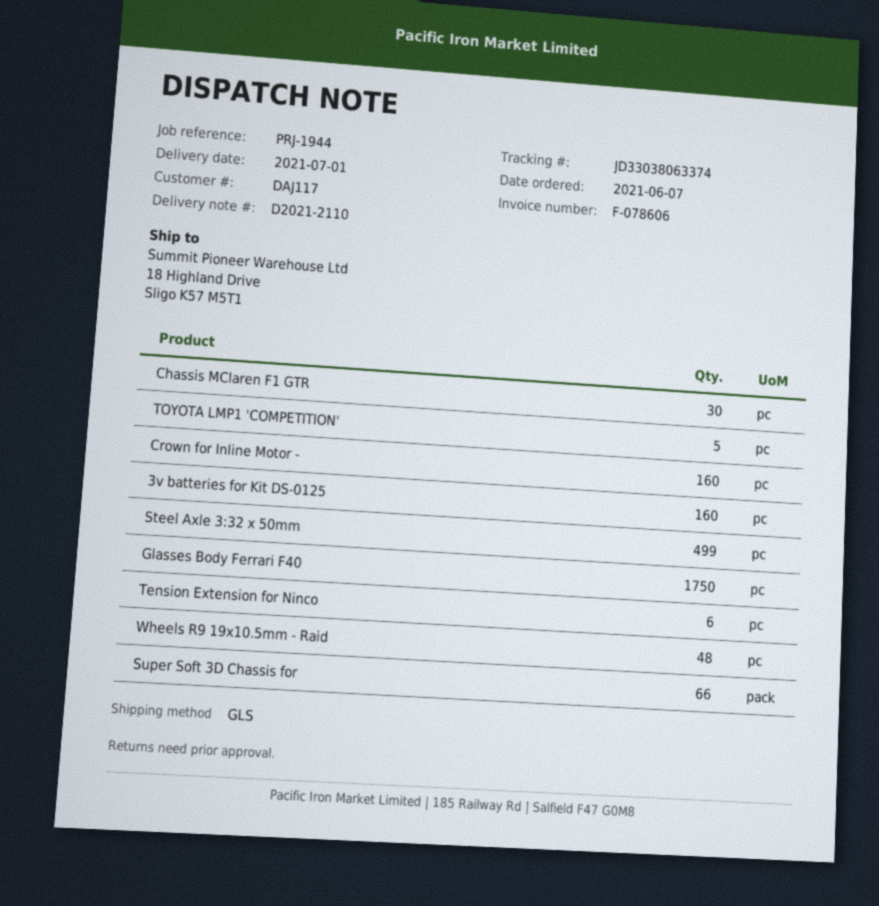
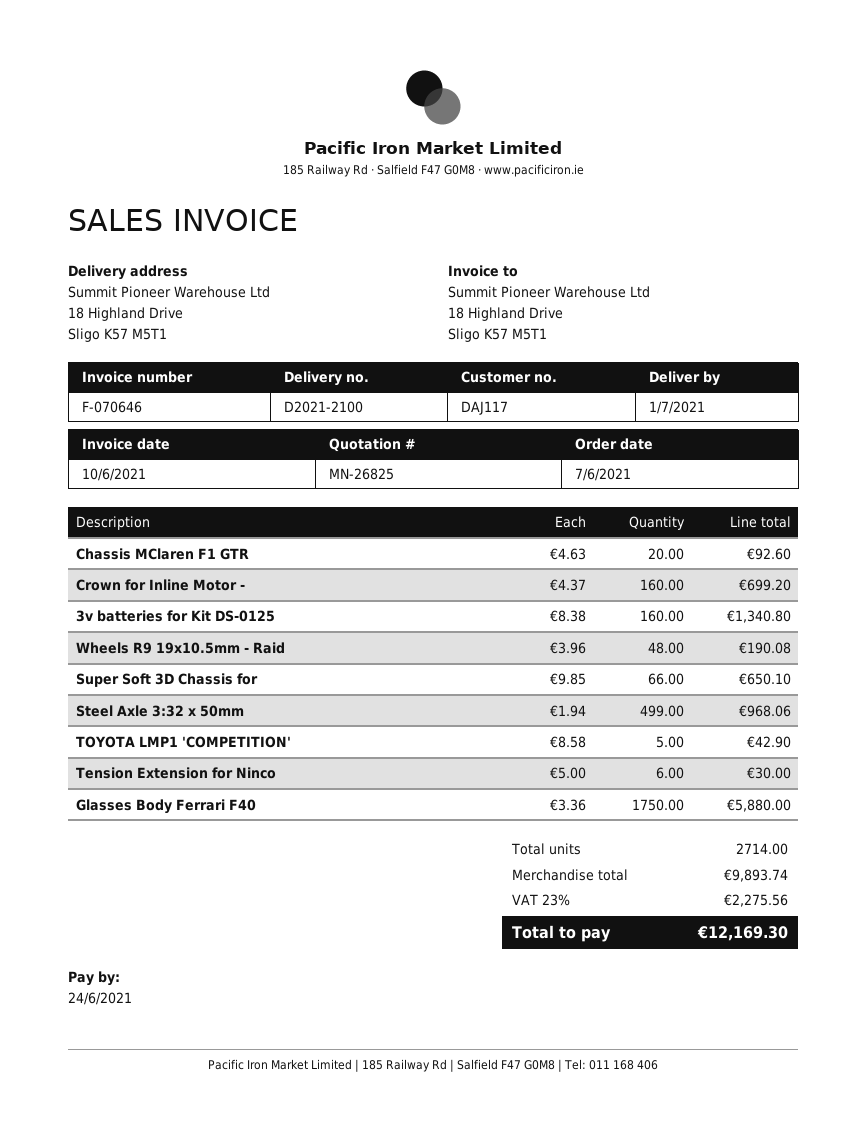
delivery note number: D2021-2110 -> D2021-2100
invoice number: F-078606 -> F-070646
Chassis MClaren F1 GTR: 30 -> 20

